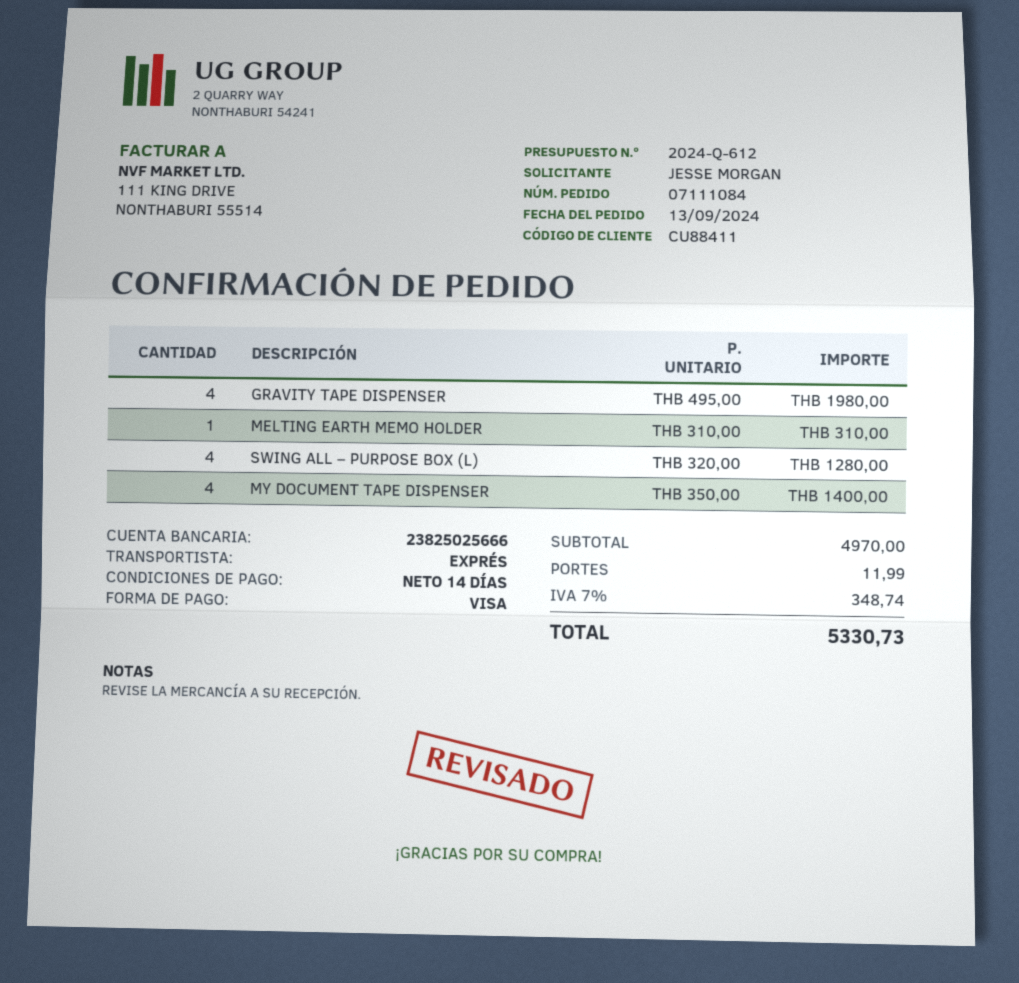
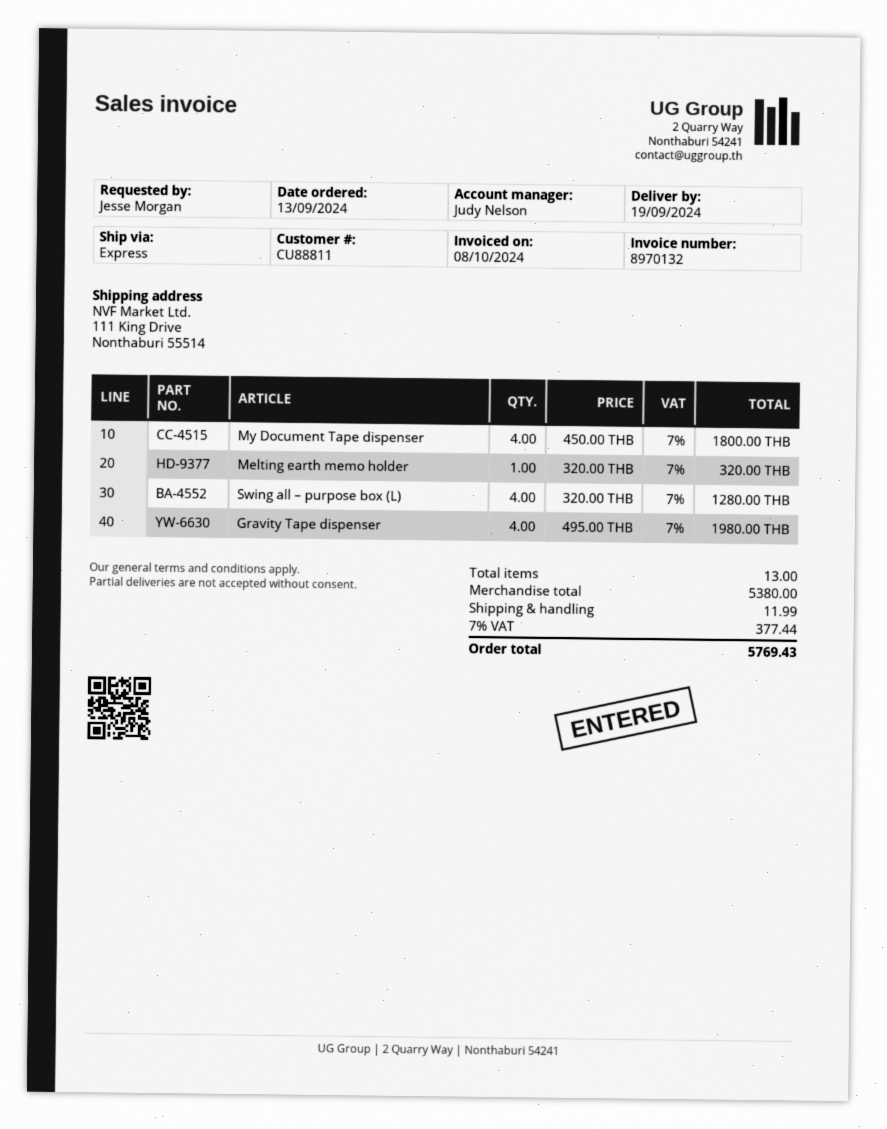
customer number: CU88411 -> CU88811
MELTING EARTH MEMO HOLDER: 1 x 310.00 = 310.00 -> 1 x 320.00 = 320.00
MY DOCUMENT TAPE DISPENSER: 4 x 350.00 = 1400.00 -> 4 x 450.00 = 1800.00
subtotal: 4970.00 -> 5380.00
tax: 7% = 348.74 -> 7% = 377.44
total: 5330.73 -> 5769.43

